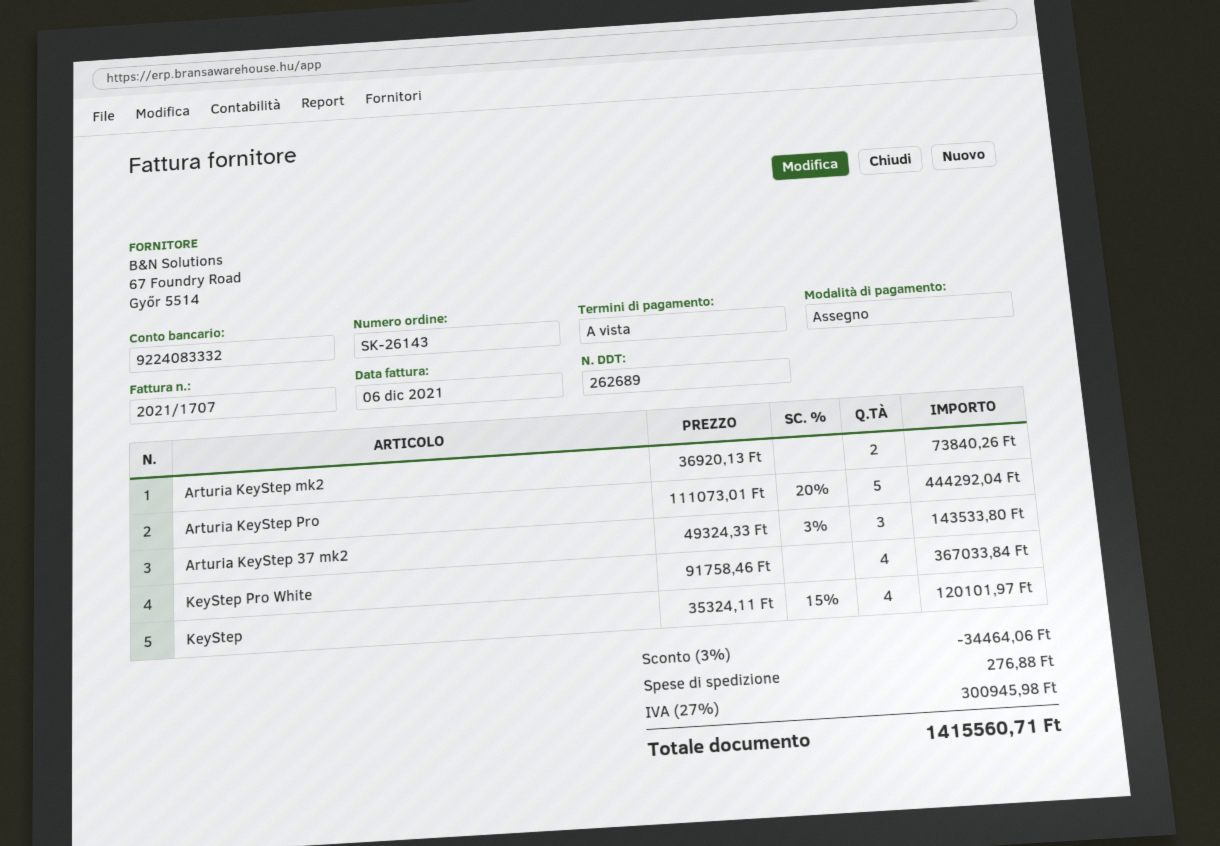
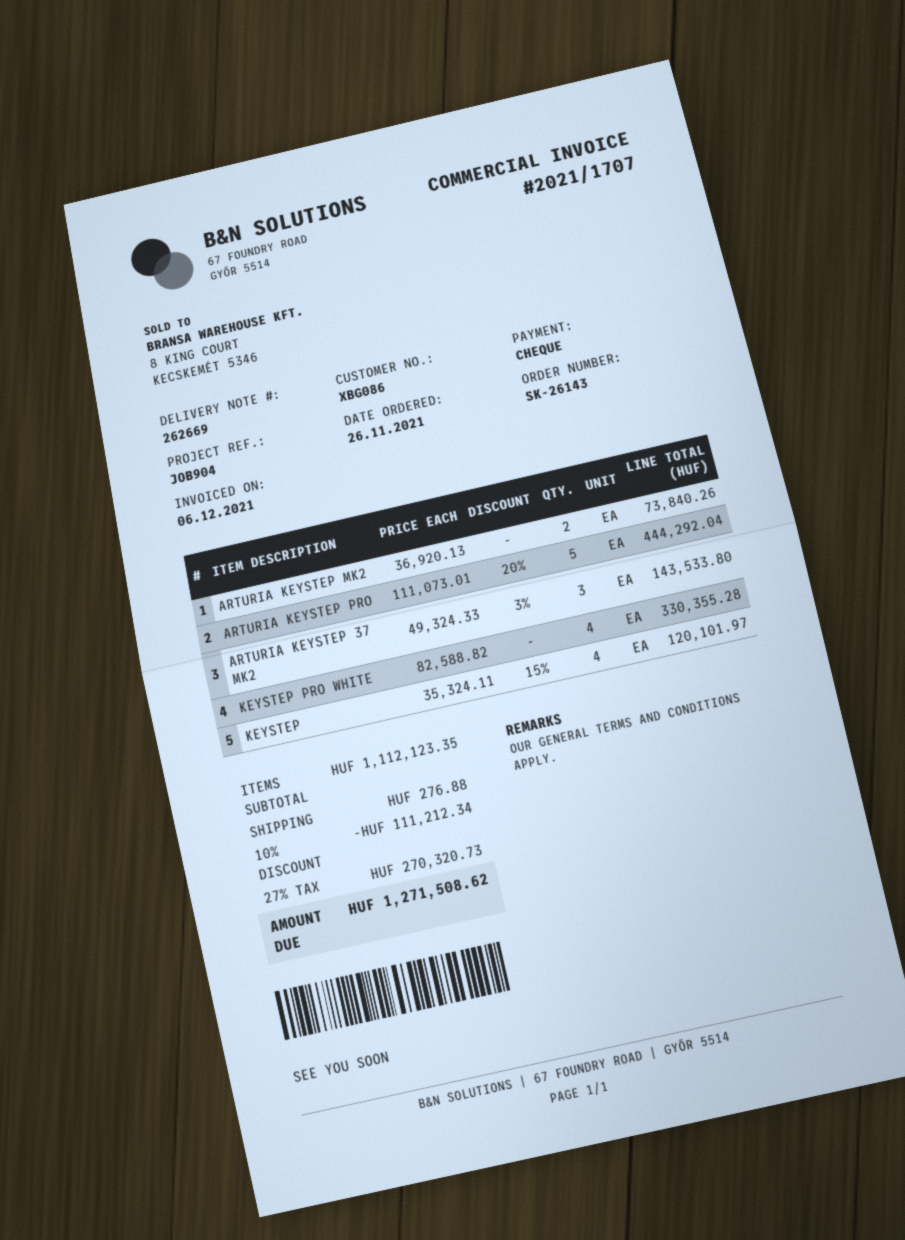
delivery note number: 262689 -> 262669
KeyStep Pro White: 4 x 91758.46 = 367033.84 -> 4 x 82588.82 = 330355.28
discount: 3% = 34464.06 -> 10% = 111212.34
tax: 27% = 300945.98 -> 27% = 270320.73
total: 1415560.71 -> 1271508.62

